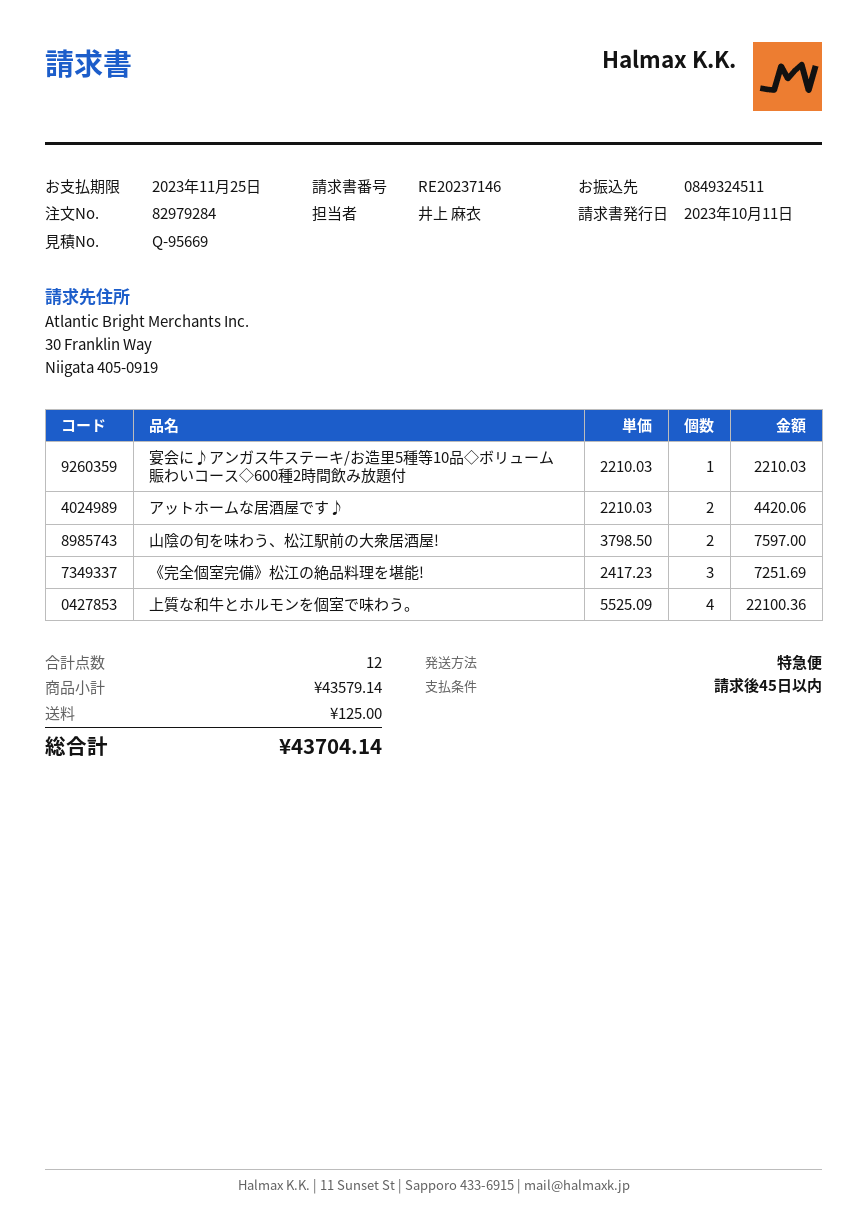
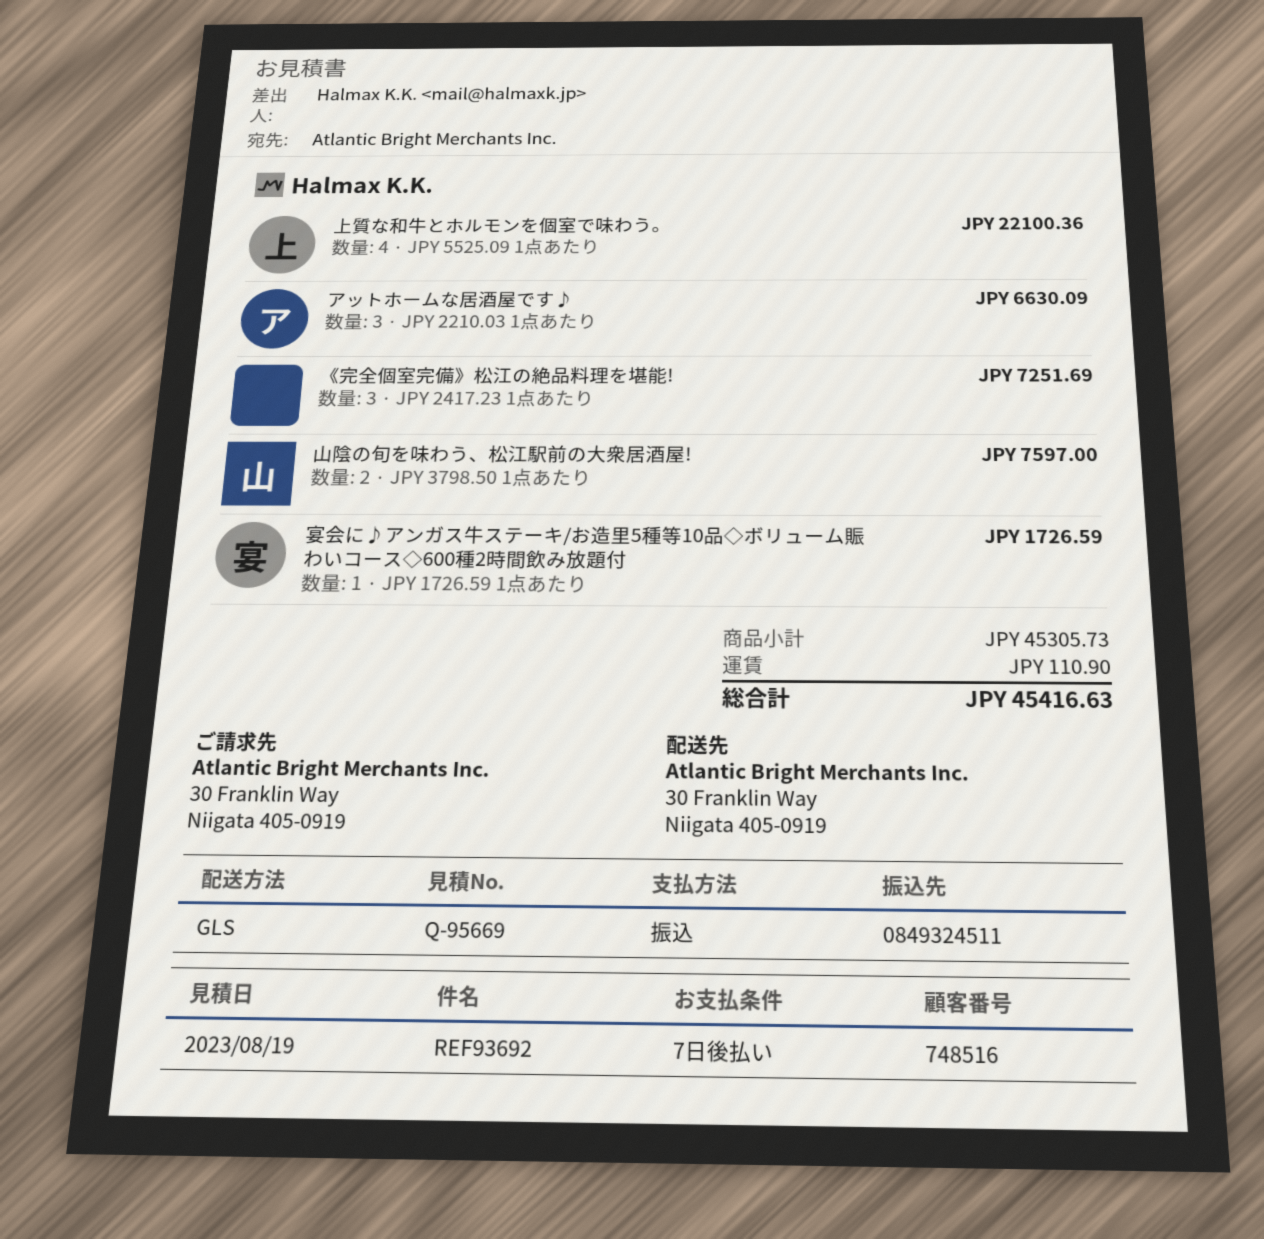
payment terms: 45 days -> 7 days
shipping method: express -> GLS
宴会に♪アンガス牛ステーキ/お造里5種等10品◇ボリューム賑わいコース◇600種2時間飲み放題付: 1 x 2210.03 = 2210.03 -> 1 x 1726.59 = 1726.59
アットホームな居酒屋です♪: 2 x 2210.03 = 4420.06 -> 3 x 2210.03 = 6630.09
subtotal: 43579.14 -> 45305.73
shipping: 125.00 -> 110.90
total: 43704.14 -> 45416.63

